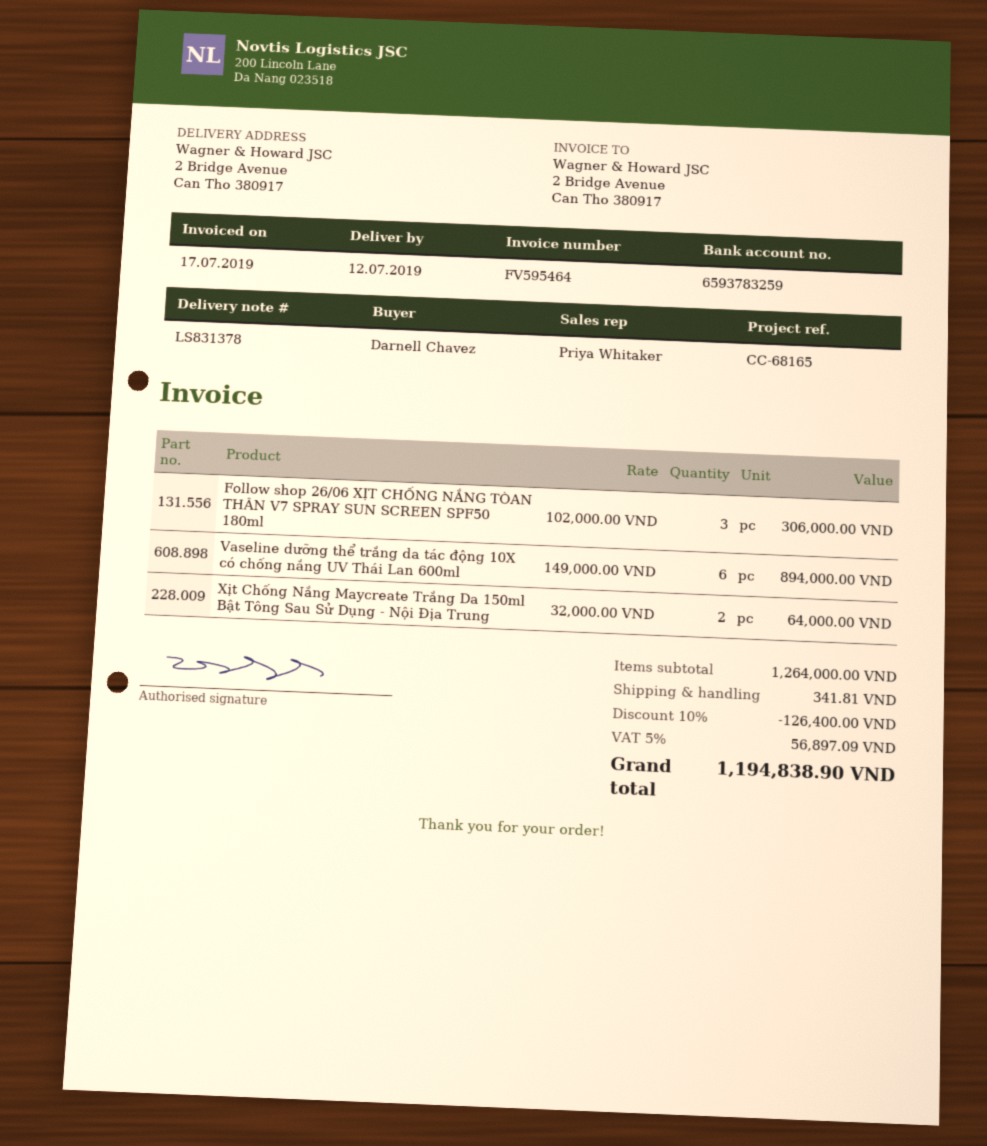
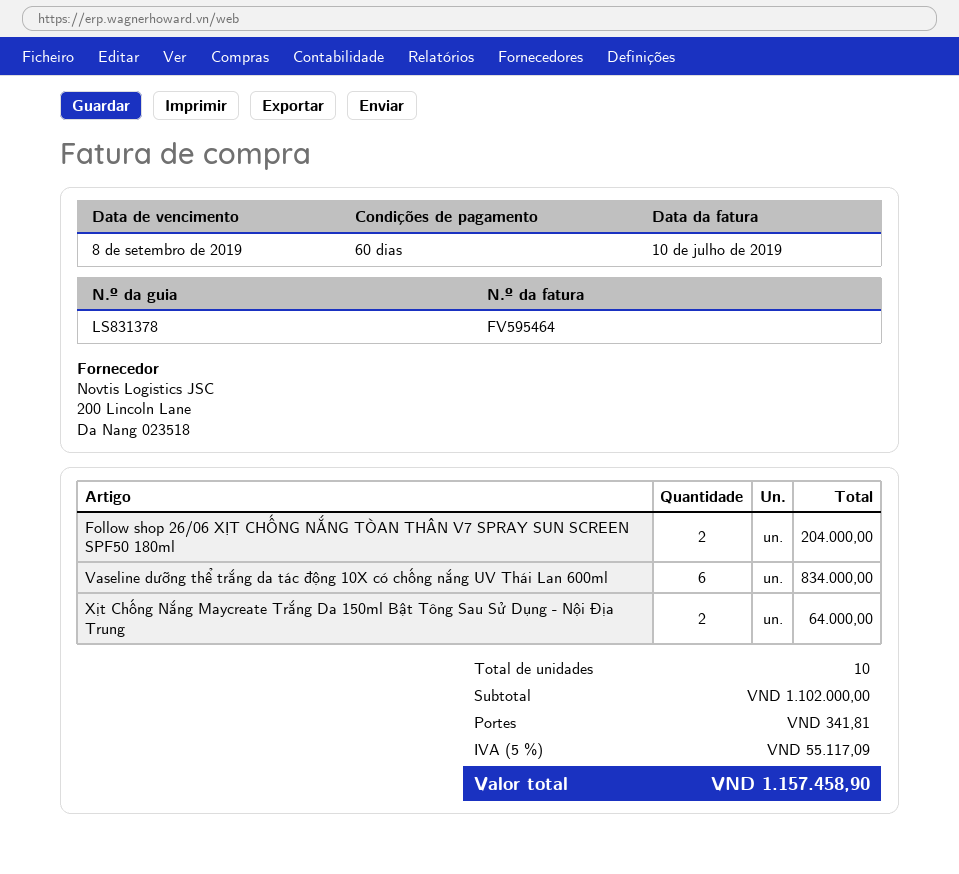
invoice date: 2019-07-17 -> 2019-07-10
Follow shop 26/06 XỊT CHỐNG NẮNG TÒAN THÂN V7 SPRAY SUN SCREEN SPF50 180ml: 3 for 306000.00 -> 2 for 204000.00
Vaseline dưỡng thể trắng da tác động 10X có chống nắng UV Thái Lan 600ml: 6 for 894000.00 -> 6 for 834000.00
subtotal: 1264000.00 -> 1102000.00
discount: 10% = 126400.00 -> none
tax: 5% = 56897.09 -> 5% = 55117.09
total: 1194838.90 -> 1157458.90

